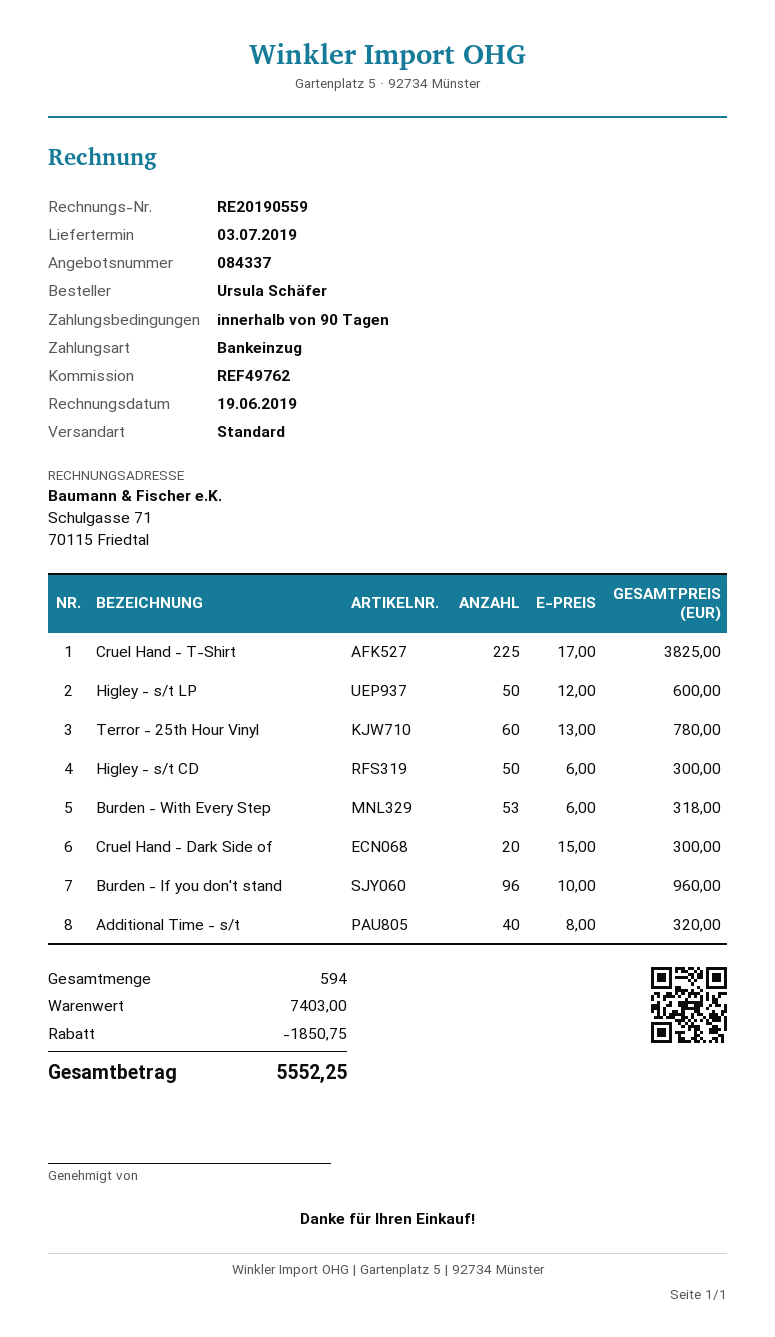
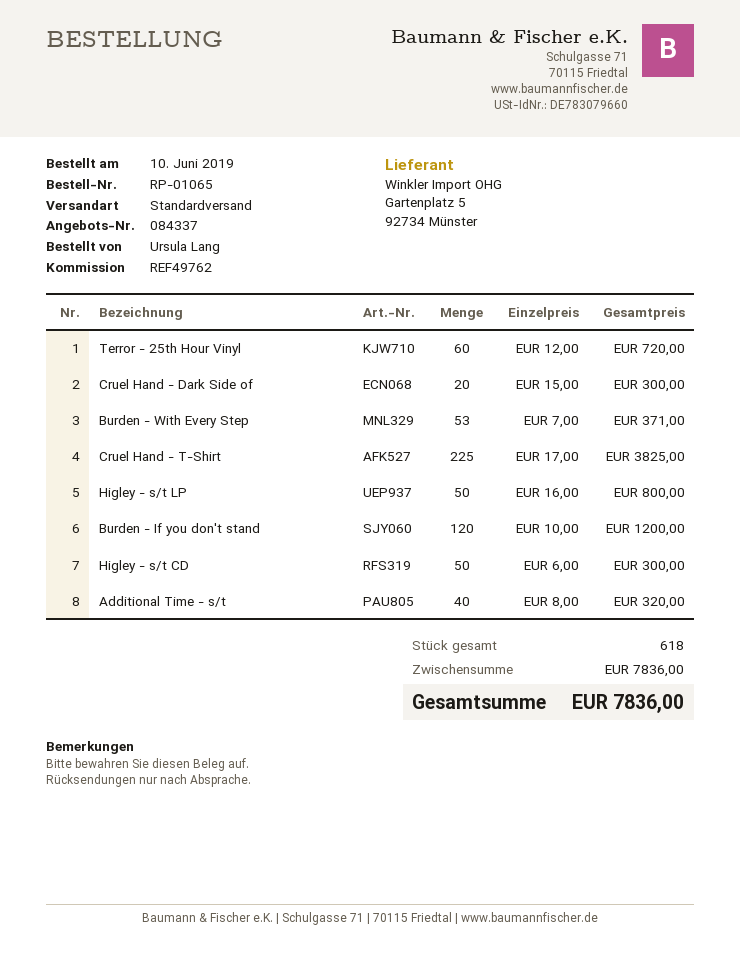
ordered by: Ursula Schäfer -> Ursula Lang
Higley - s/t LP: 50 x 12.00 = 600.00 -> 50 x 16.00 = 800.00
Terror - 25th Hour Vinyl: 60 x 13.00 = 780.00 -> 60 x 12.00 = 720.00
Burden - With Every Step: 53 x 6.00 = 318.00 -> 53 x 7.00 = 371.00
Burden - If you don't stand: 96 x 10.00 = 960.00 -> 120 x 10.00 = 1200.00
total quantity: 594 -> 618
subtotal: 7403.00 -> 7836.00
discount: 1850.75 -> none
total: 5552.25 -> 7836.00

